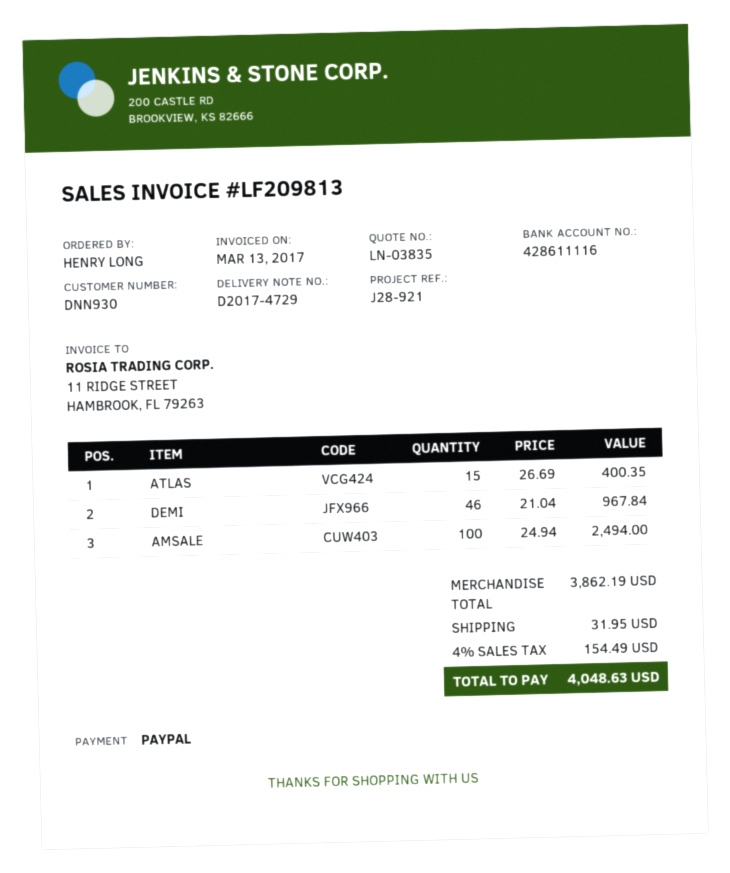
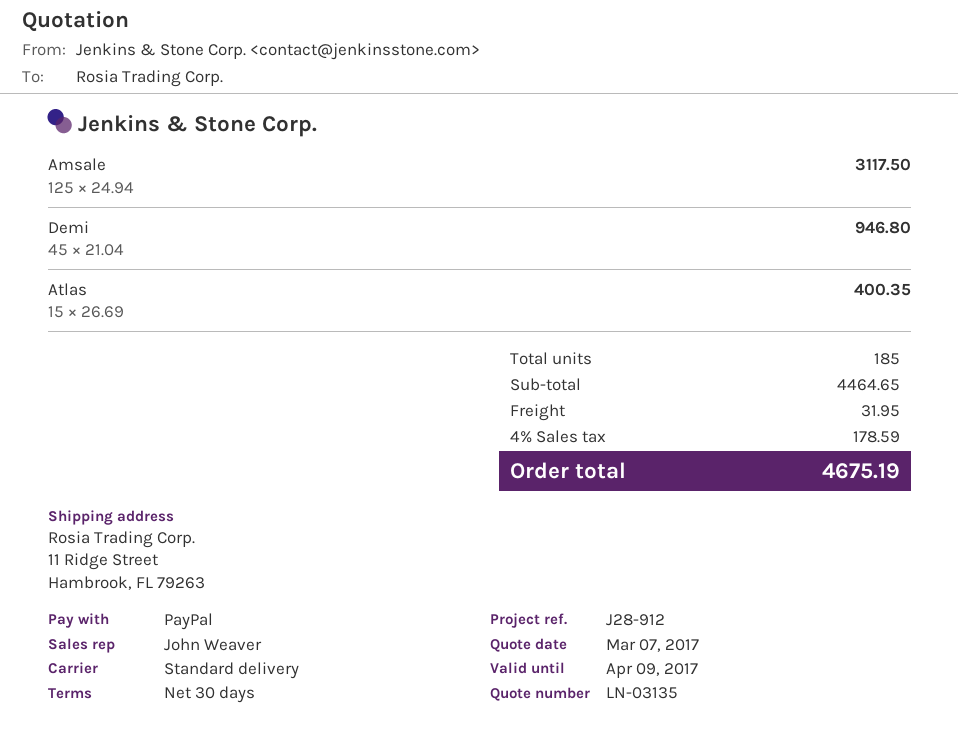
quote number: LN-03835 -> LN-03135
reference: J28-921 -> J28-912
DEMI: 46 x 21.04 = 967.84 -> 45 x 21.04 = 946.80
AMSALE: 100 x 24.94 = 2494.00 -> 125 x 24.94 = 3117.50
subtotal: 3862.19 -> 4464.65
tax: 4% = 154.49 -> 4% = 178.59
total: 4048.63 -> 4675.19

